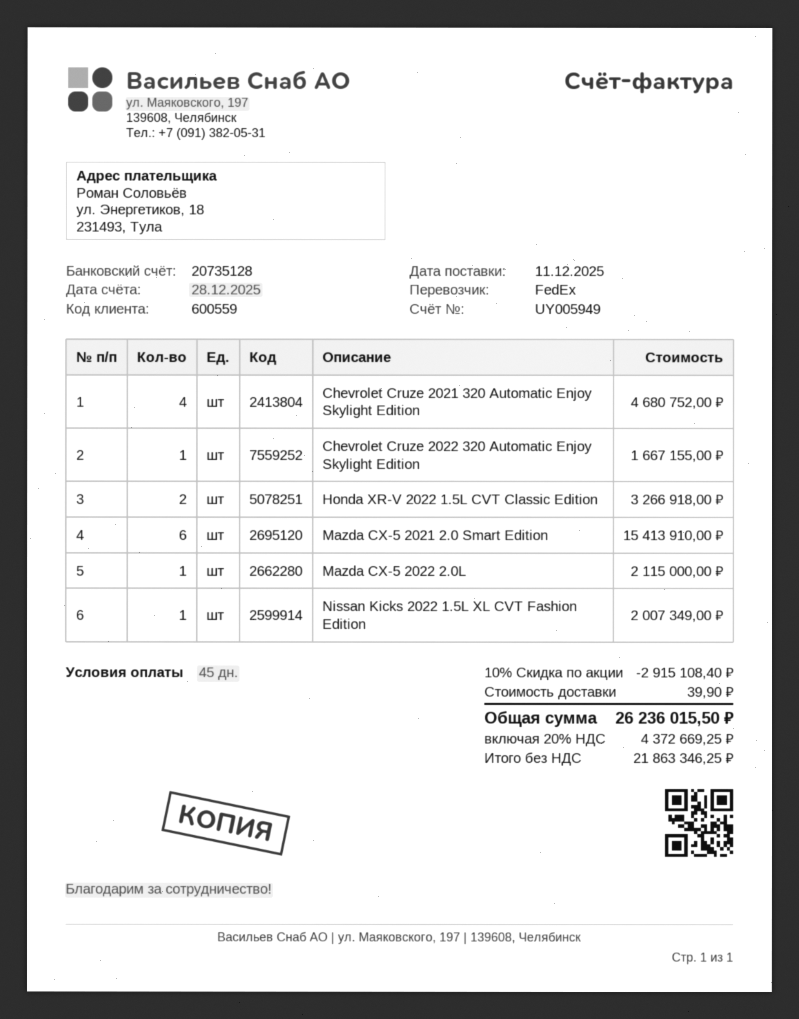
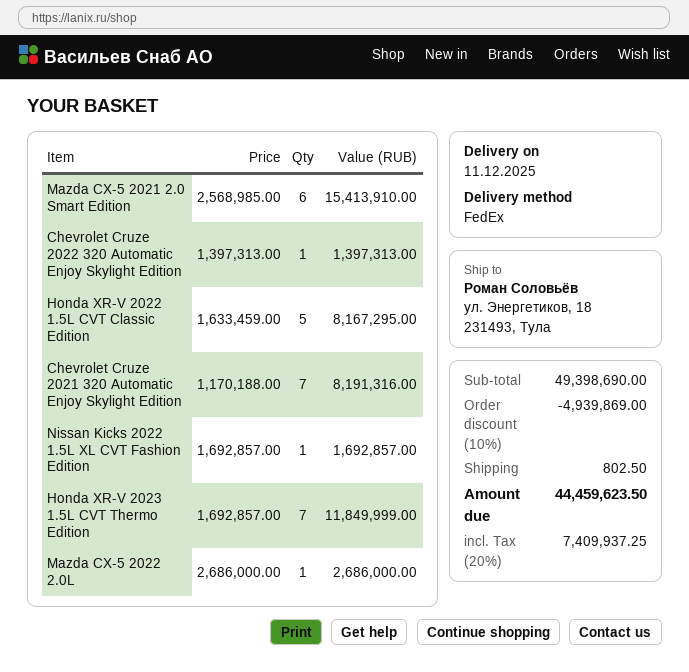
Chevrolet Cruze 2021 320 Automatic Enjoy Skylight Edition: 4 for 4680752.00 -> 7 for 8191316.00
Chevrolet Cruze 2022 320 Automatic Enjoy Skylight Edition: 1 for 1667155.00 -> 1 for 1397313.00
Honda XR-V 2022 1.5L CVT Classic Edition: 2 for 3266918.00 -> 5 for 8167295.00
Mazda CX-5 2022 2.0L: 1 for 2115000.00 -> 1 for 2686000.00
Nissan Kicks 2022 1.5L XL CVT Fashion Edition: 1 for 2007349.00 -> 1 for 1692857.00
Honda XR-V 2023 1.5L CVT Thermo Edition: none -> 7 for 11849999.00
discount: 10% = 2915108.40 -> 10% = 4939869.00
shipping: 39.90 -> 802.50
tax: 20% = 4372669.25 -> 20% = 7409937.25
total: 26236015.50 -> 44459623.50

